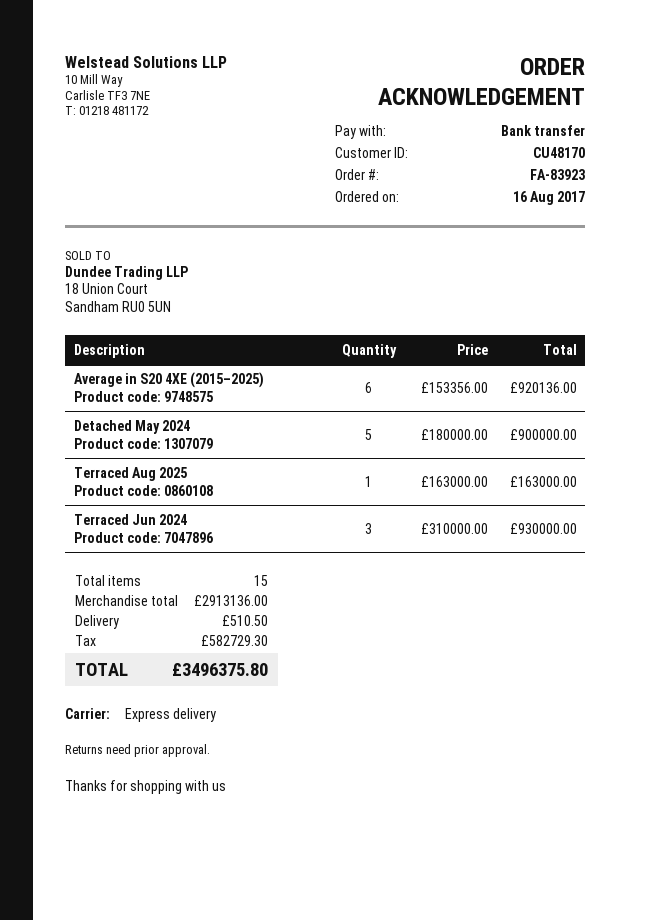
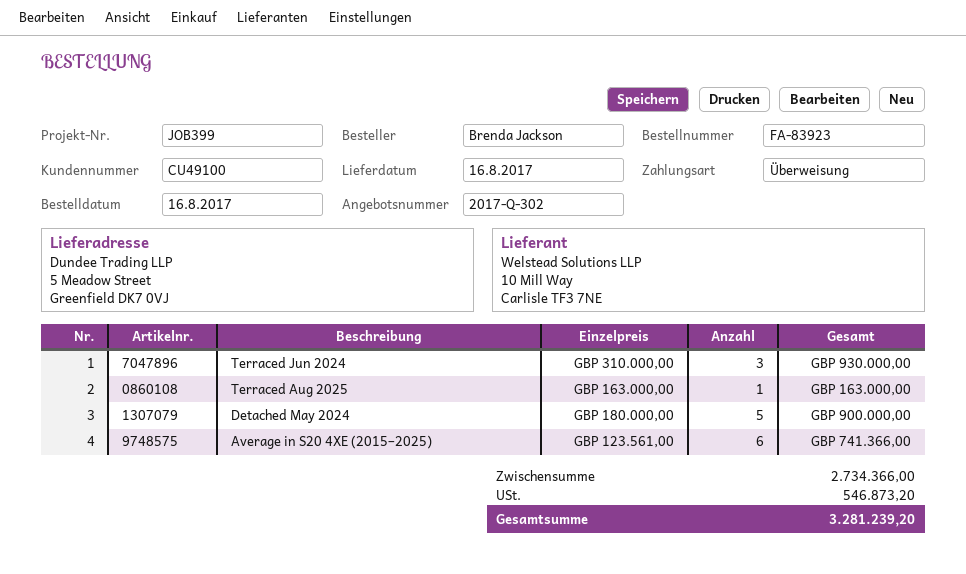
customer number: CU48170 -> CU49100
Average in S20 4XE (2015–2025): 6 x 153356.00 = 920136.00 -> 6 x 123561.00 = 741366.00
subtotal: 2913136.00 -> 2734366.00
shipping: 510.50 -> none
tax: 582729.30 -> 546873.20
total: 3496375.80 -> 3281239.20

